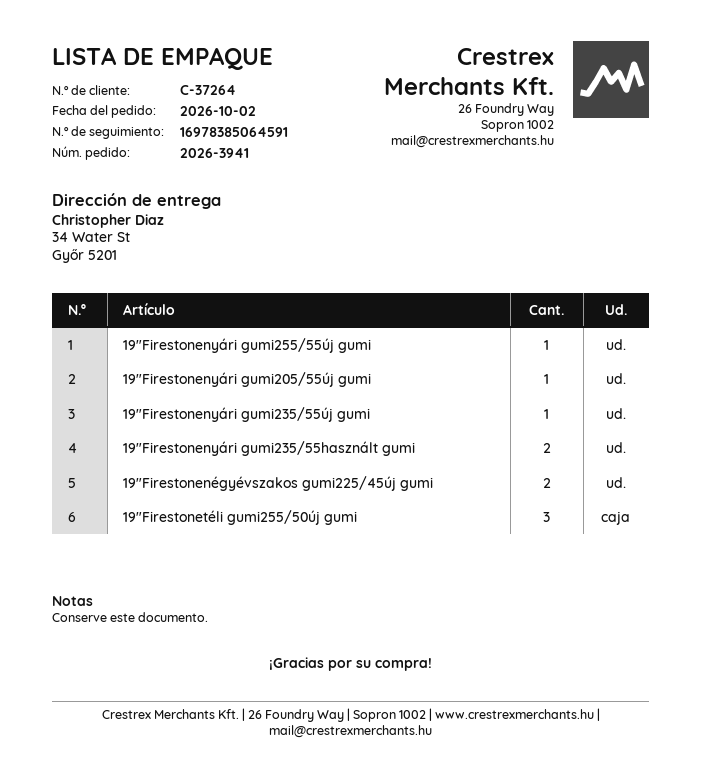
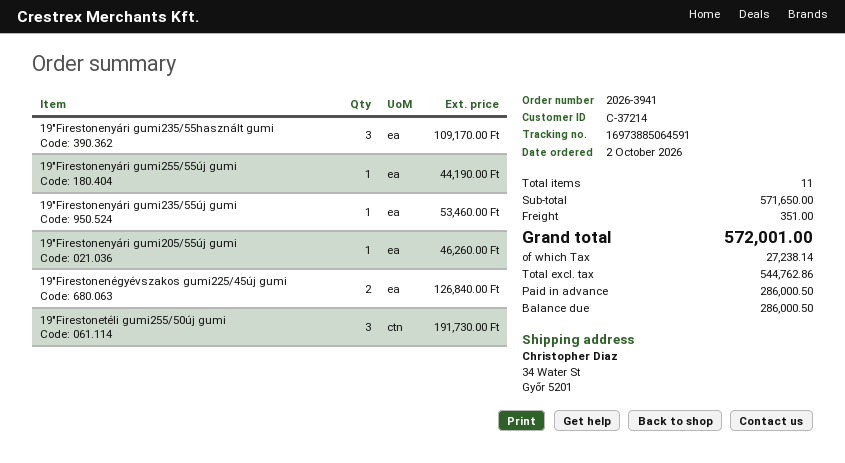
customer number: C-37264 -> C-37214
tracking number: 16978385064591 -> 16973885064591
19"Firestonenyári gumi235/55használt gumi: 2 -> 3

